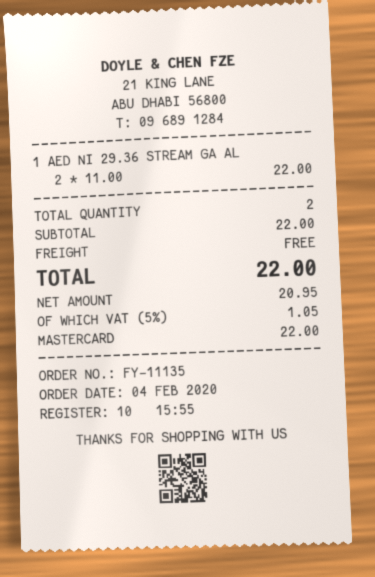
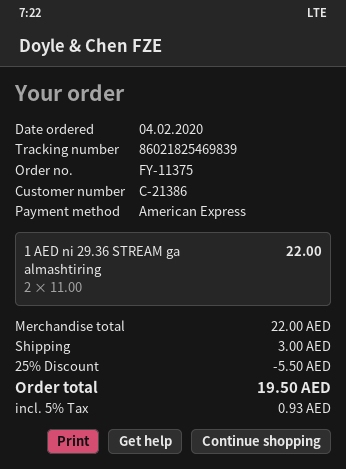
order number: FY-11135 -> FY-11375
payment method: Mastercard -> American Express
discount: none -> 25% = 5.50
shipping: 0.00 -> 3.00
tax: 5% = 1.05 -> 5% = 0.93
total: 22.00 -> 19.50

